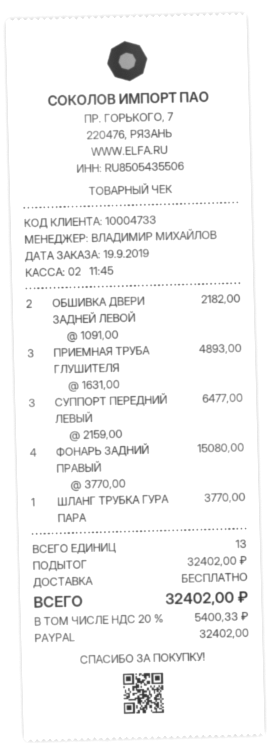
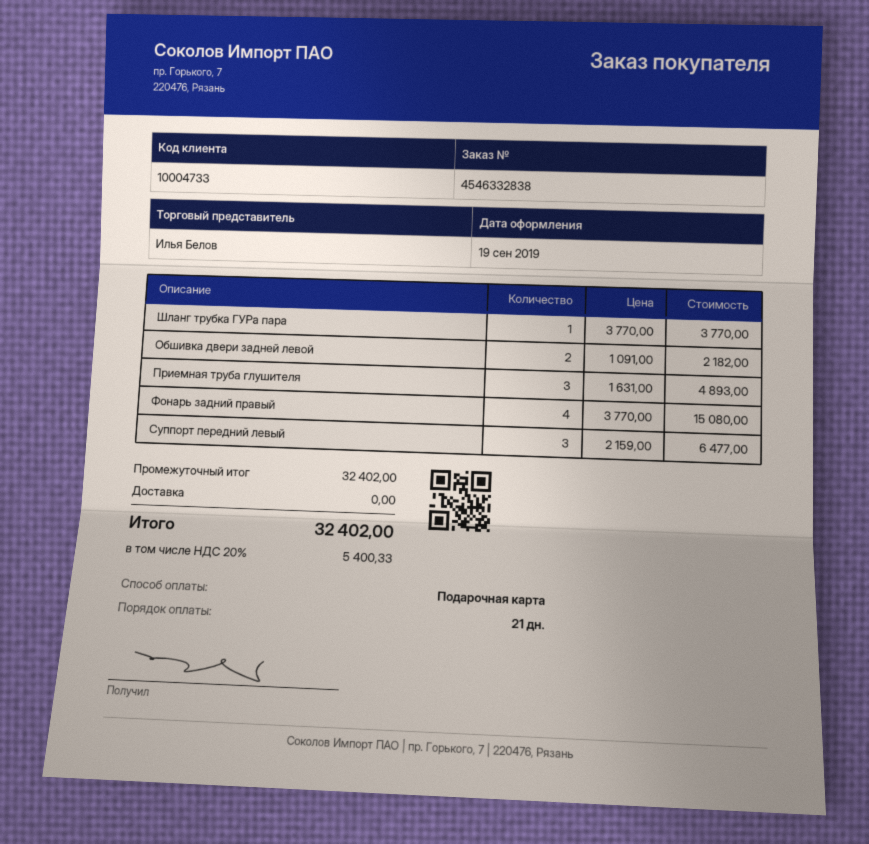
sales rep: ВЛАДИМИР МИХАЙЛОВ -> Илья Белов
payment method: PayPal -> gift card

